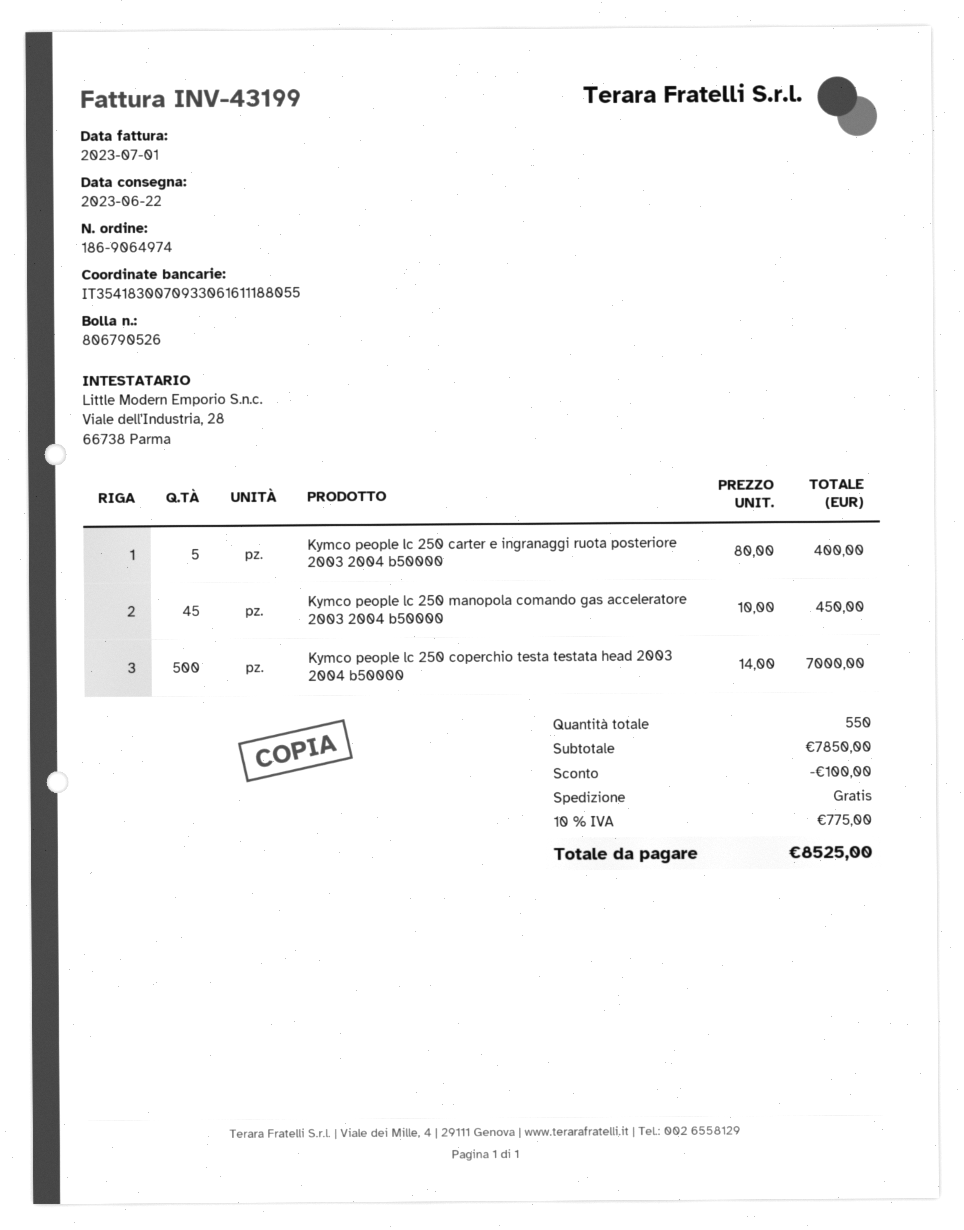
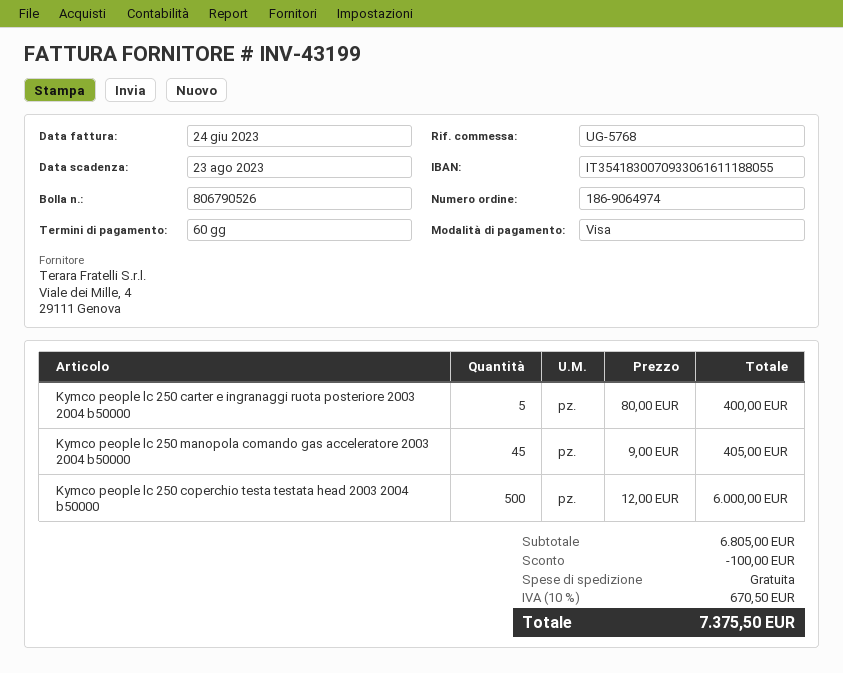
invoice date: 2023-07-01 -> 2023-06-24
Kymco people lc 250 manopola comando gas acceleratore 2003 2004 b50000: 45 x 10.00 = 450.00 -> 45 x 9.00 = 405.00
Kymco people lc 250 coperchio testa testata head 2003 2004 b50000: 500 x 14.00 = 7000.00 -> 500 x 12.00 = 6000.00
subtotal: 7850.00 -> 6805.00
tax: 10% = 775.00 -> 10% = 670.50
total: 8525.00 -> 7375.50

